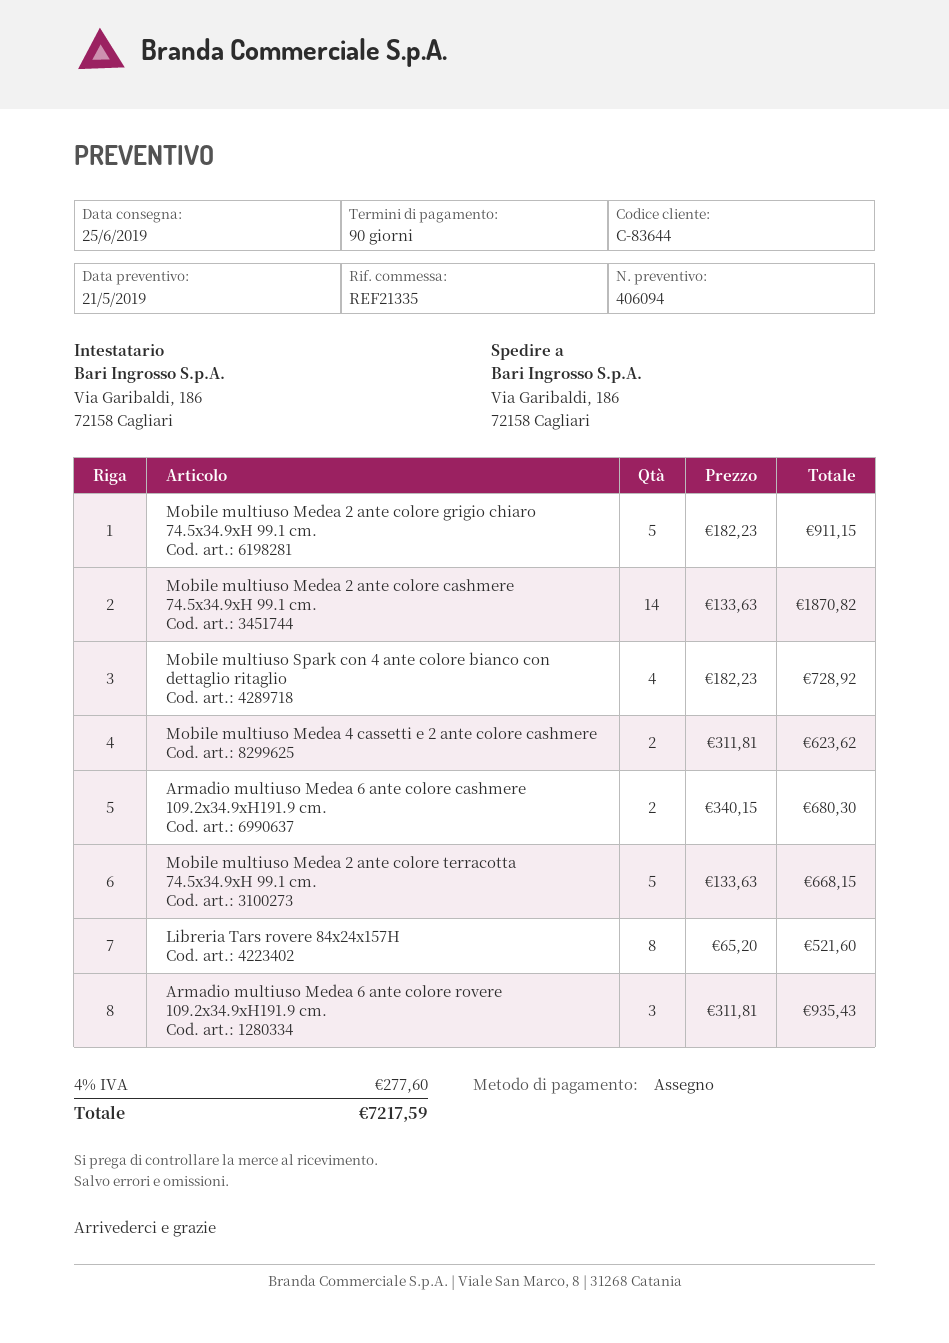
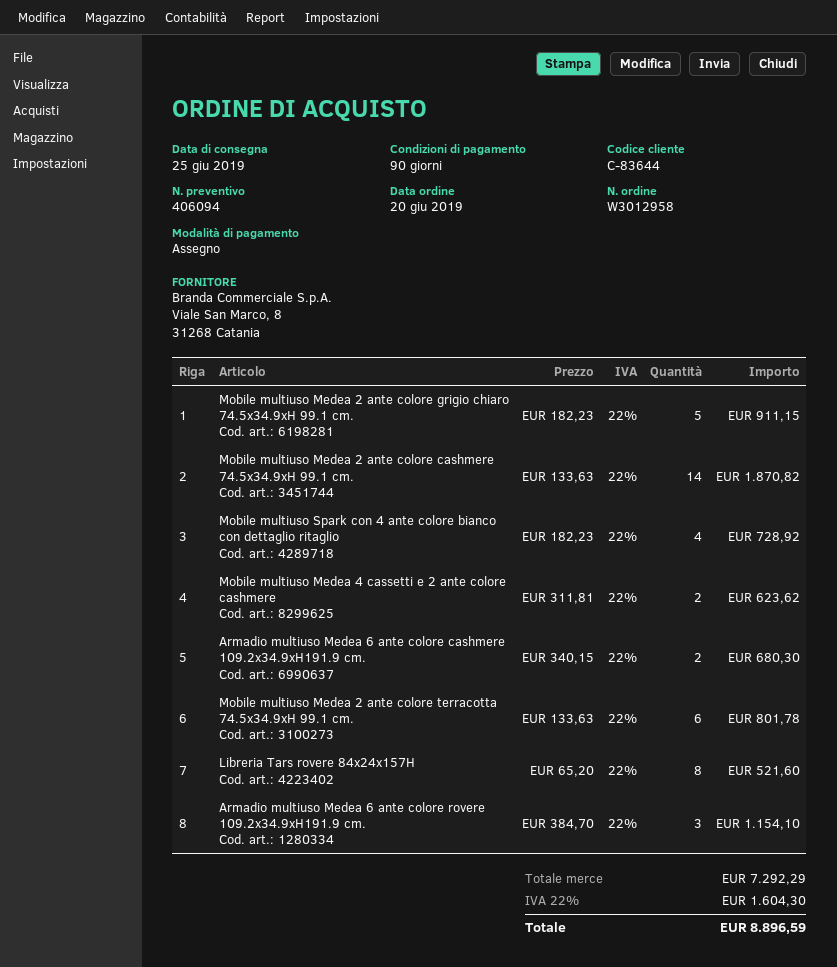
Mobile multiuso Medea 2 ante colore terracotta 74.5x34.9xH 99.1 cm.: 5 x 133.63 = 668.15 -> 6 x 133.63 = 801.78
Armadio multiuso Medea 6 ante colore rovere 109.2x34.9xH191.9 cm.: 3 x 311.81 = 935.43 -> 3 x 384.70 = 1154.10
tax: 4% = 277.60 -> 22% = 1604.30
total: 7217.59 -> 8896.59

